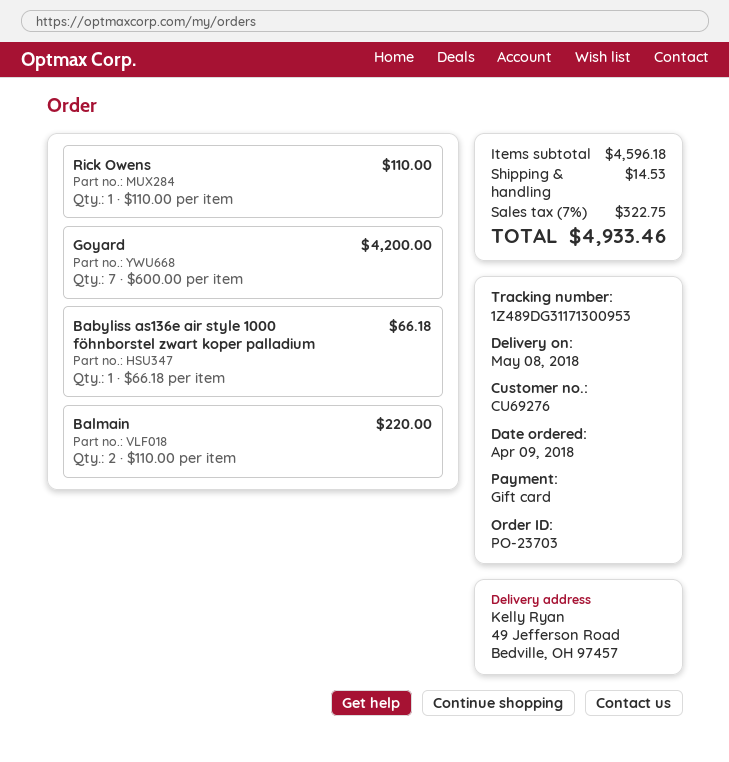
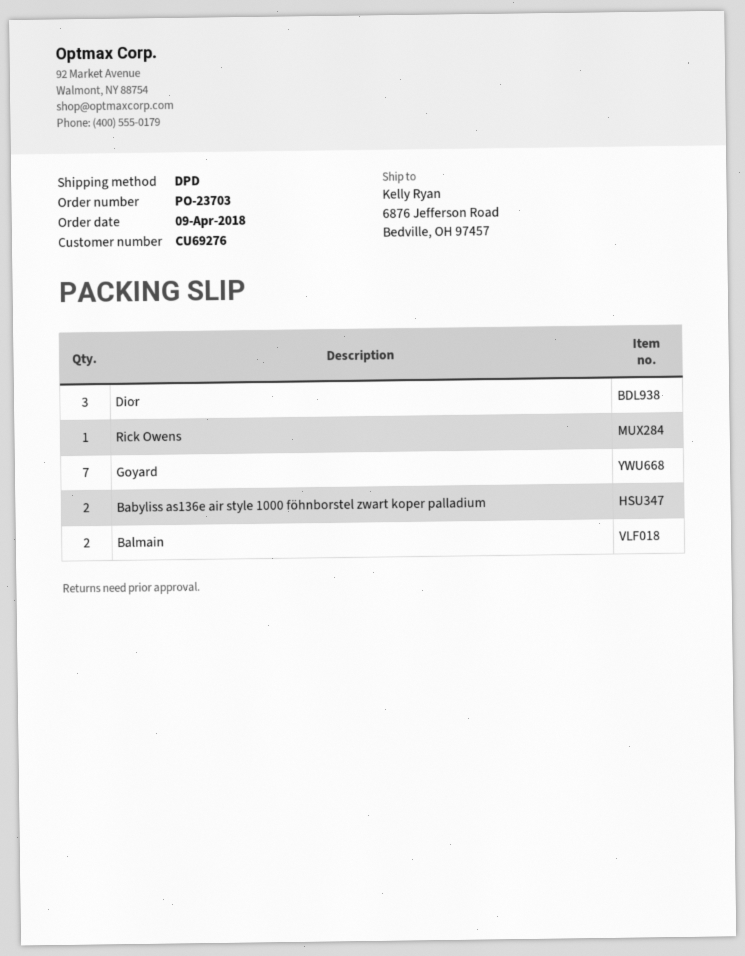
ship to: 49 Jefferson Road, Bedville, OH 97457 -> 6876 Jefferson Road, Bedville, OH 97457
Babyliss as136e air style 1000 föhnborstel zwart koper palladium: 1 -> 2
Dior: none -> 3

